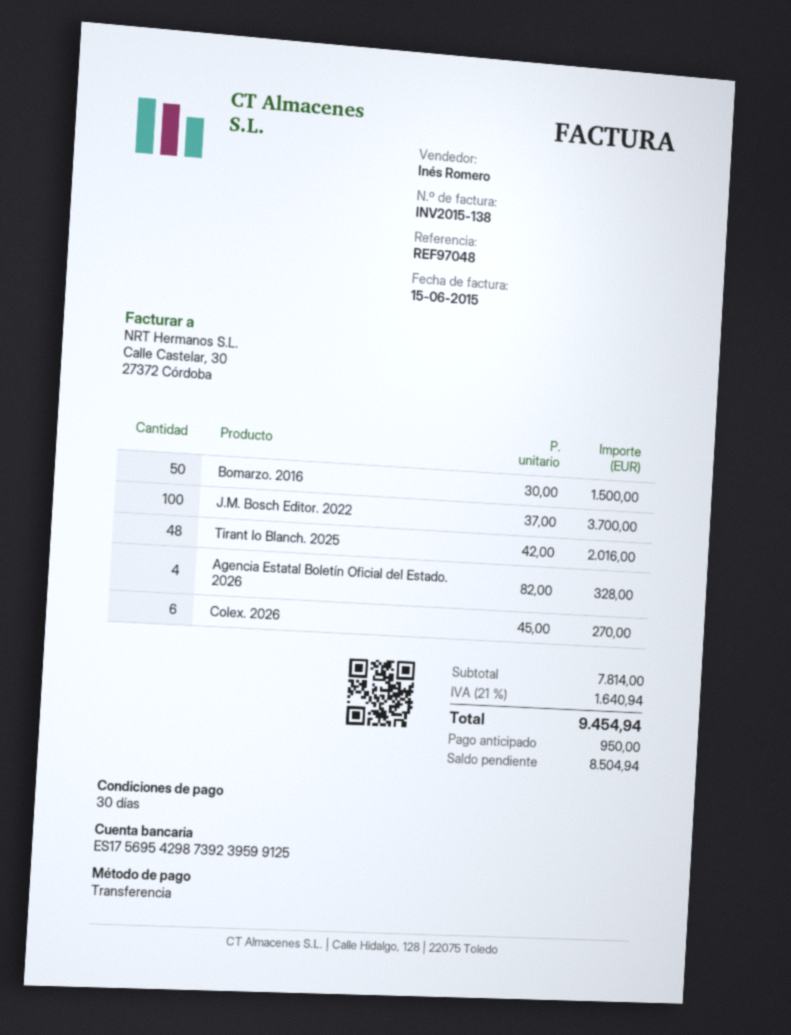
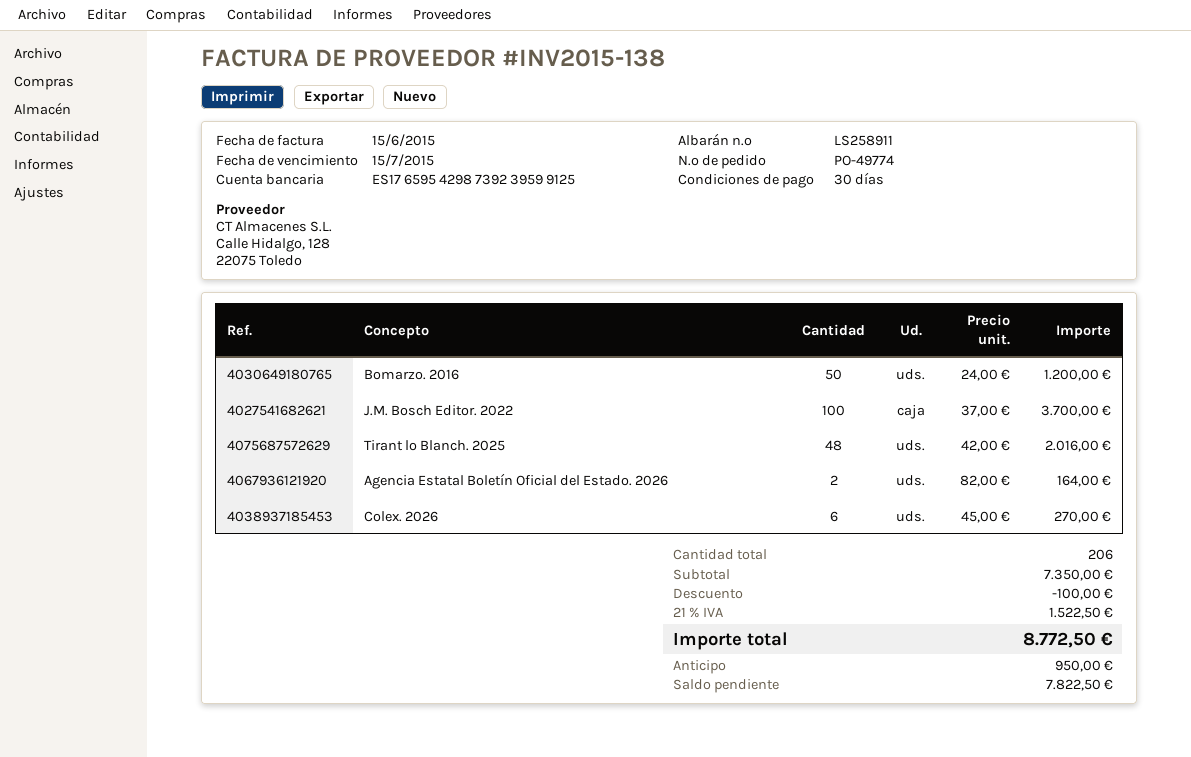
bank account: ES1756954298739239599125 -> ES1765954298739239599125
Bomarzo. 2016: 50 x 30.00 = 1500.00 -> 50 x 24.00 = 1200.00
Agencia Estatal Boletín Oficial del Estado. 2026: 4 x 82.00 = 328.00 -> 2 x 82.00 = 164.00
subtotal: 7814.00 -> 7350.00
discount: none -> 100.00
tax: 21% = 1640.94 -> 21% = 1522.50
total: 9454.94 -> 8772.50
balance: 8504.94 -> 7822.50

